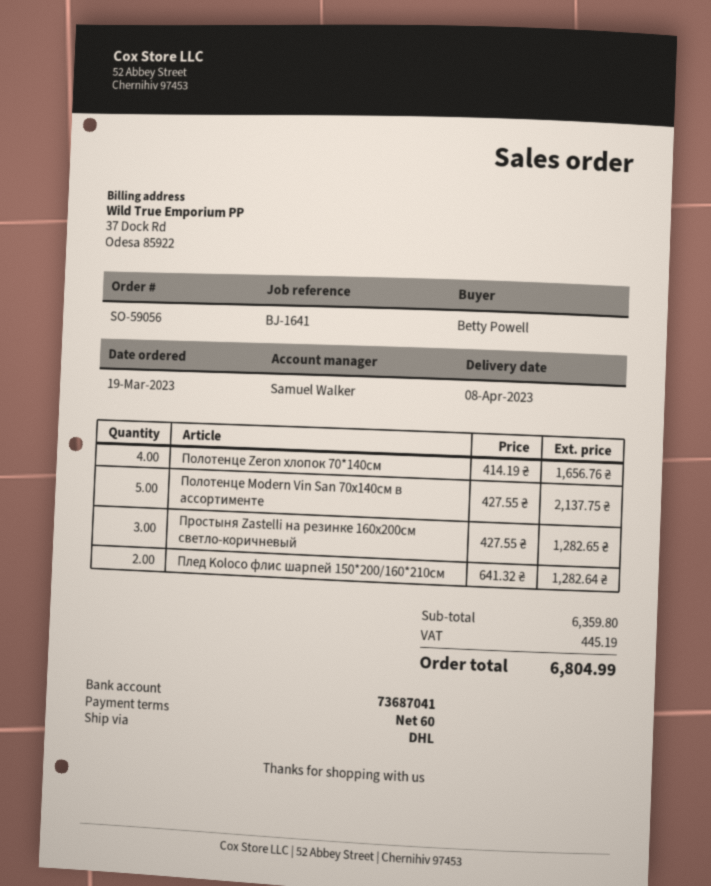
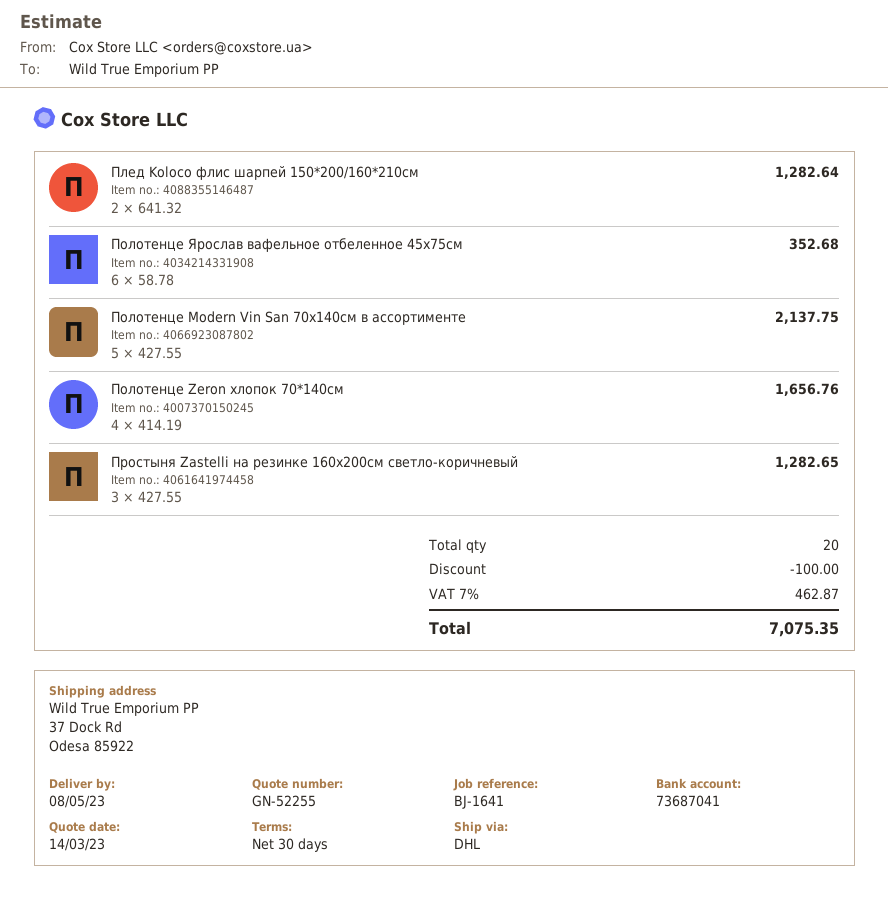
delivery date: 2023-04-08 -> 2023-05-08
payment terms: 60 days -> 30 days
Полотенце Ярослав вафельное отбеленное 45х75см: none -> 6 x 58.78 = 352.68
discount: none -> 100.00
tax: 445.19 -> 462.87
total: 6804.99 -> 7075.35

